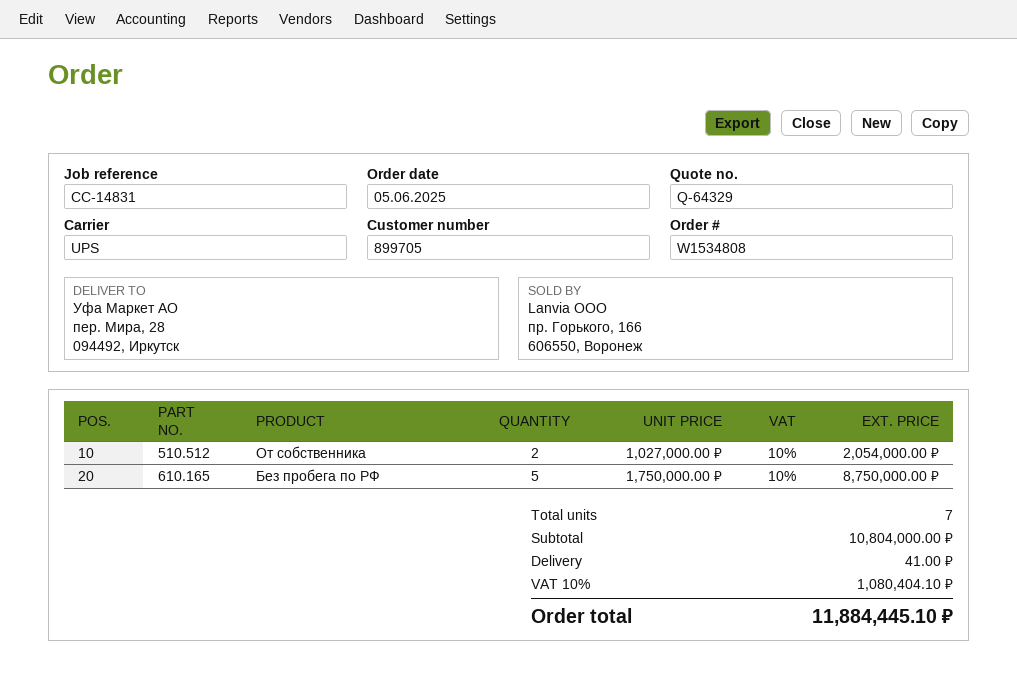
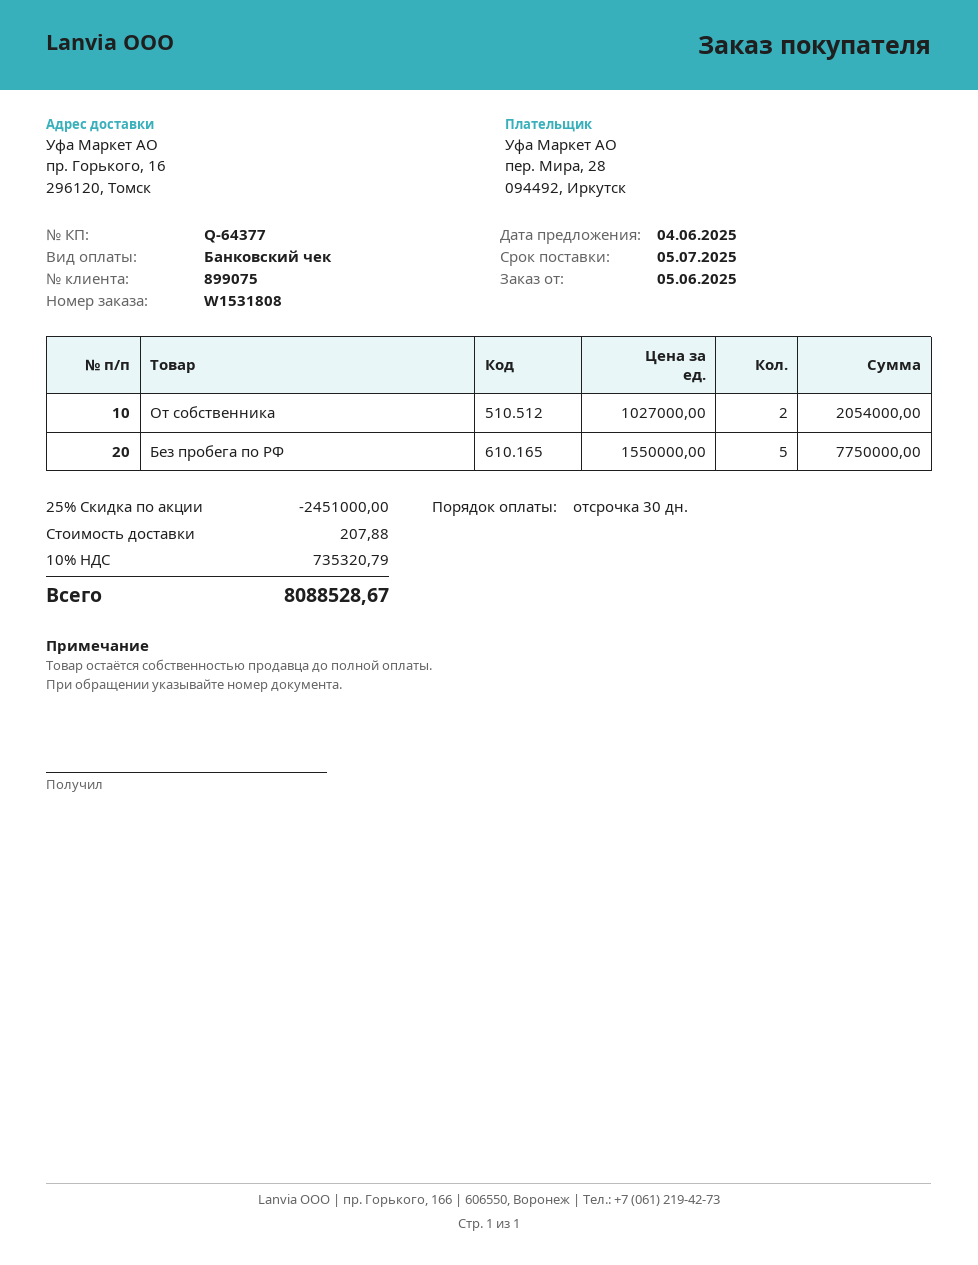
quote number: Q-64329 -> Q-64377
order number: W1534808 -> W1531808
customer number: 899705 -> 899075
ship to: пер. Мира, 28, 094492, Иркутск -> пр. Горького, 16, 296120, Томск
Без пробега по РФ: 5 x 1750000.00 = 8750000.00 -> 5 x 1550000.00 = 7750000.00
discount: none -> 25% = 2451000.00
shipping: 41.00 -> 207.88
tax: 10% = 1080404.10 -> 10% = 735320.79
total: 11884445.10 -> 8088528.67

